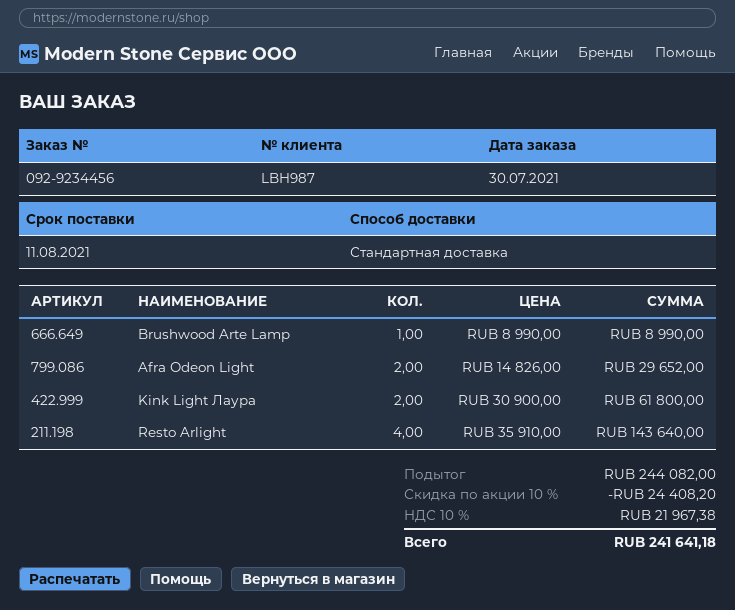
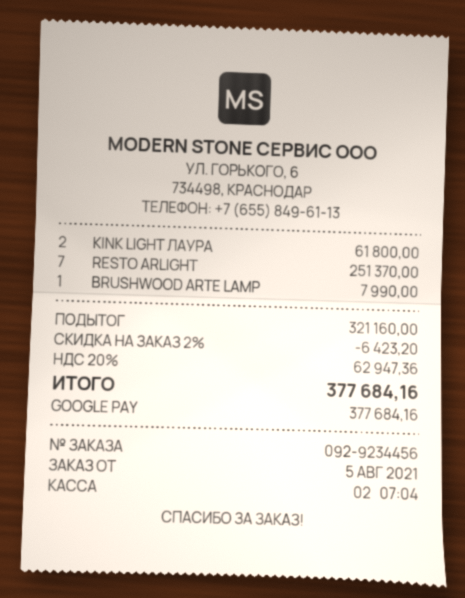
order date: 2021-07-30 -> 2021-08-05
Brushwood Arte Lamp: 1 for 8990.00 -> 1 for 7990.00
Afra Odeon Light: 2 for 29652.00 -> none
Resto Arlight: 4 for 143640.00 -> 7 for 251370.00
subtotal: 244082.00 -> 321160.00
discount: 10% = 24408.20 -> 2% = 6423.20
tax: 10% = 21967.38 -> 20% = 62947.36
total: 241641.18 -> 377684.16

